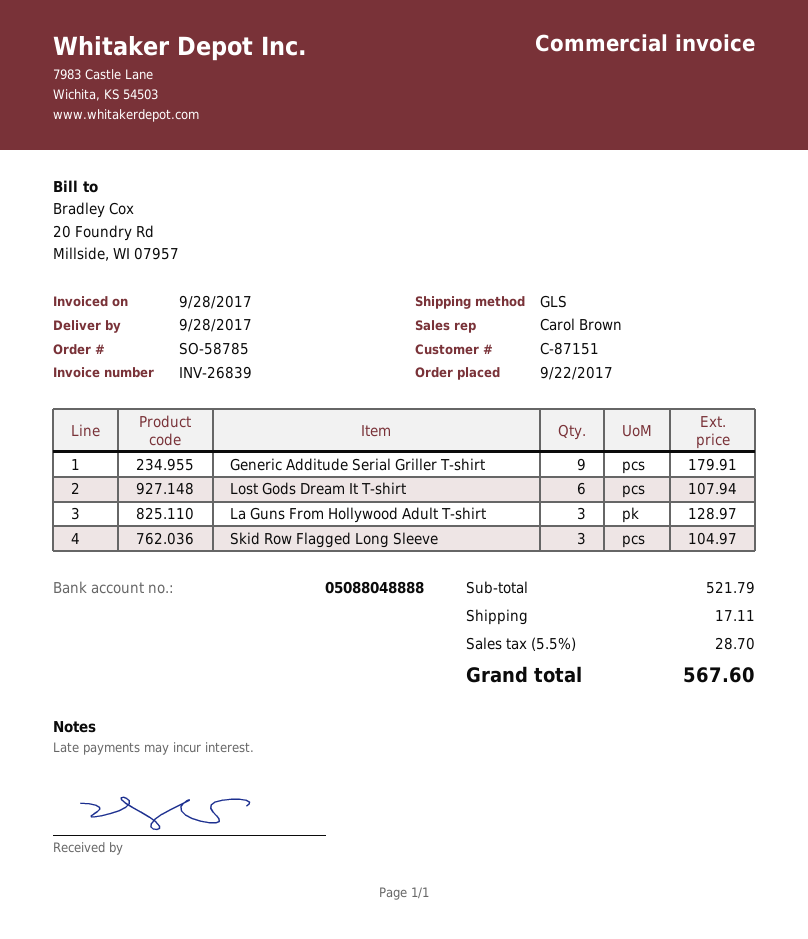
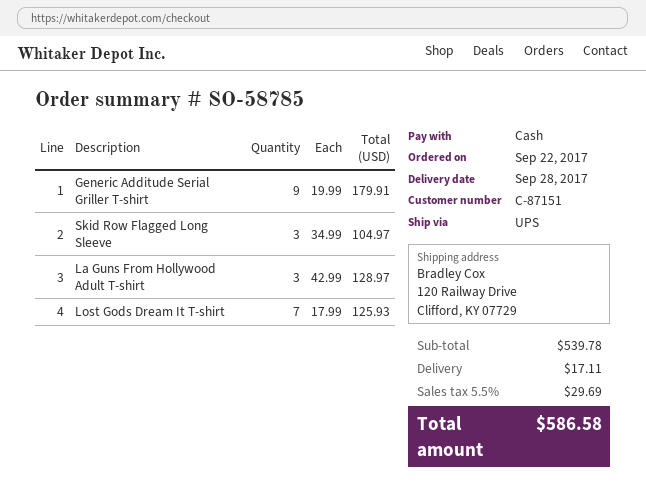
shipping method: GLS -> UPS
Lost Gods Dream It T-shirt: 6 for 107.94 -> 7 for 125.93
subtotal: 521.79 -> 539.78
tax: 5.5% = 28.70 -> 5.5% = 29.69
total: 567.60 -> 586.58

